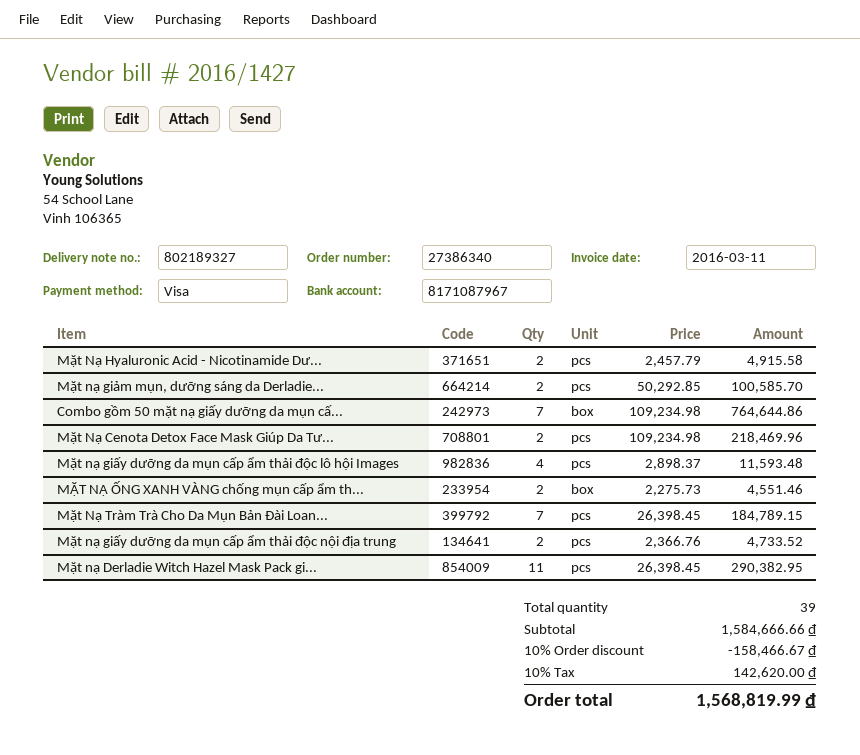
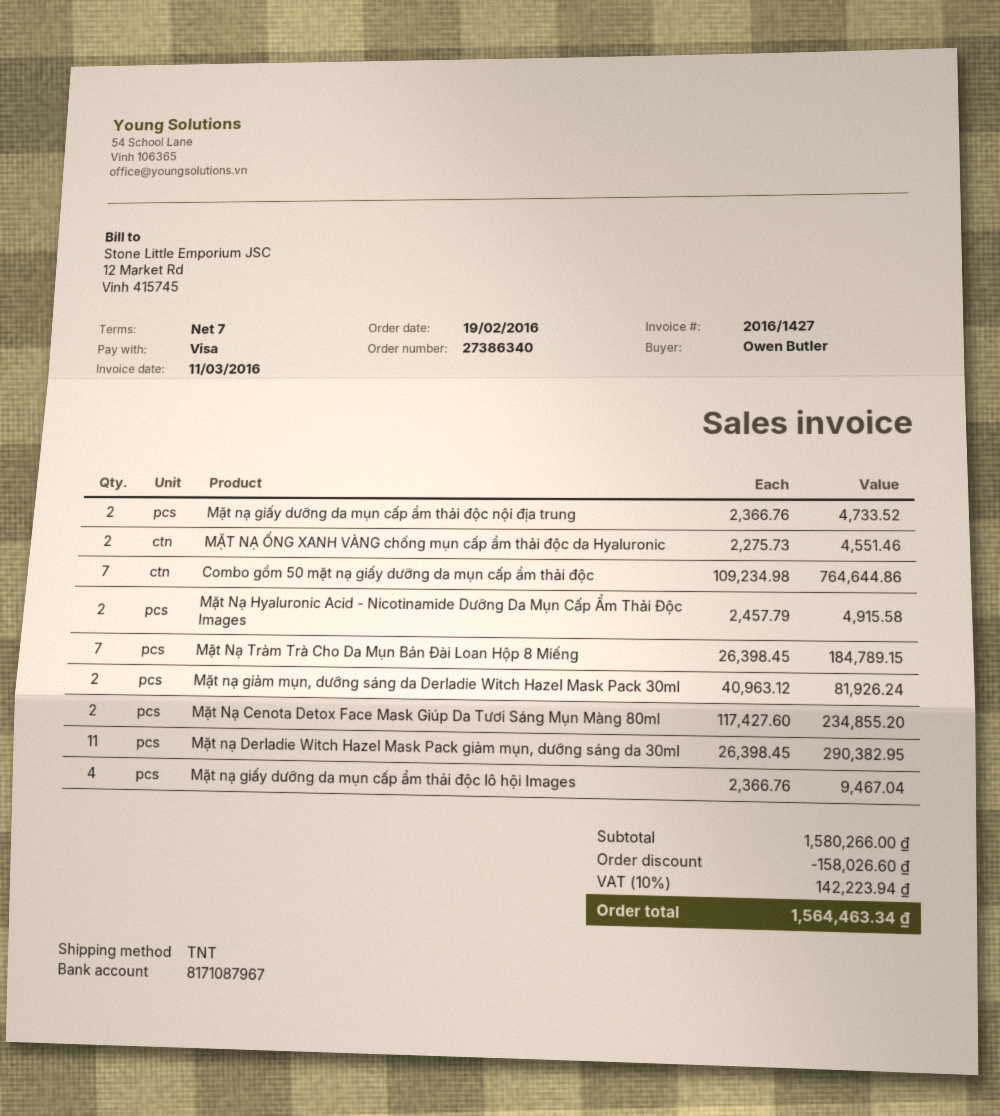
Mặt nạ giảm mụn, dưỡng sáng da Derladie...: 2 x 50292.85 = 100585.70 -> 2 x 40963.12 = 81926.24
Mặt Nạ Cenota Detox Face Mask Giúp Da Tư...: 2 x 109234.98 = 218469.96 -> 2 x 117427.60 = 234855.20
Mặt nạ giấy dưỡng da mụn cấp ẩm thải độc lô hội Images: 4 x 2898.37 = 11593.48 -> 4 x 2366.76 = 9467.04
subtotal: 1584666.66 -> 1580266.00
discount: 158466.67 -> 158026.60
tax: 10% = 142620.00 -> 10% = 142223.94
total: 1568819.99 -> 1564463.34

